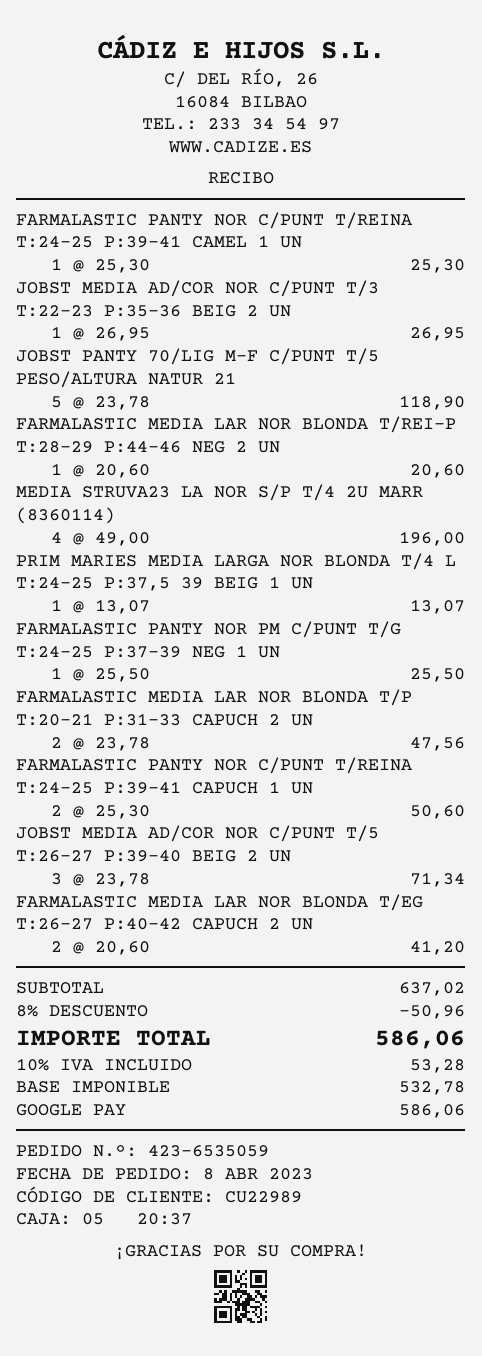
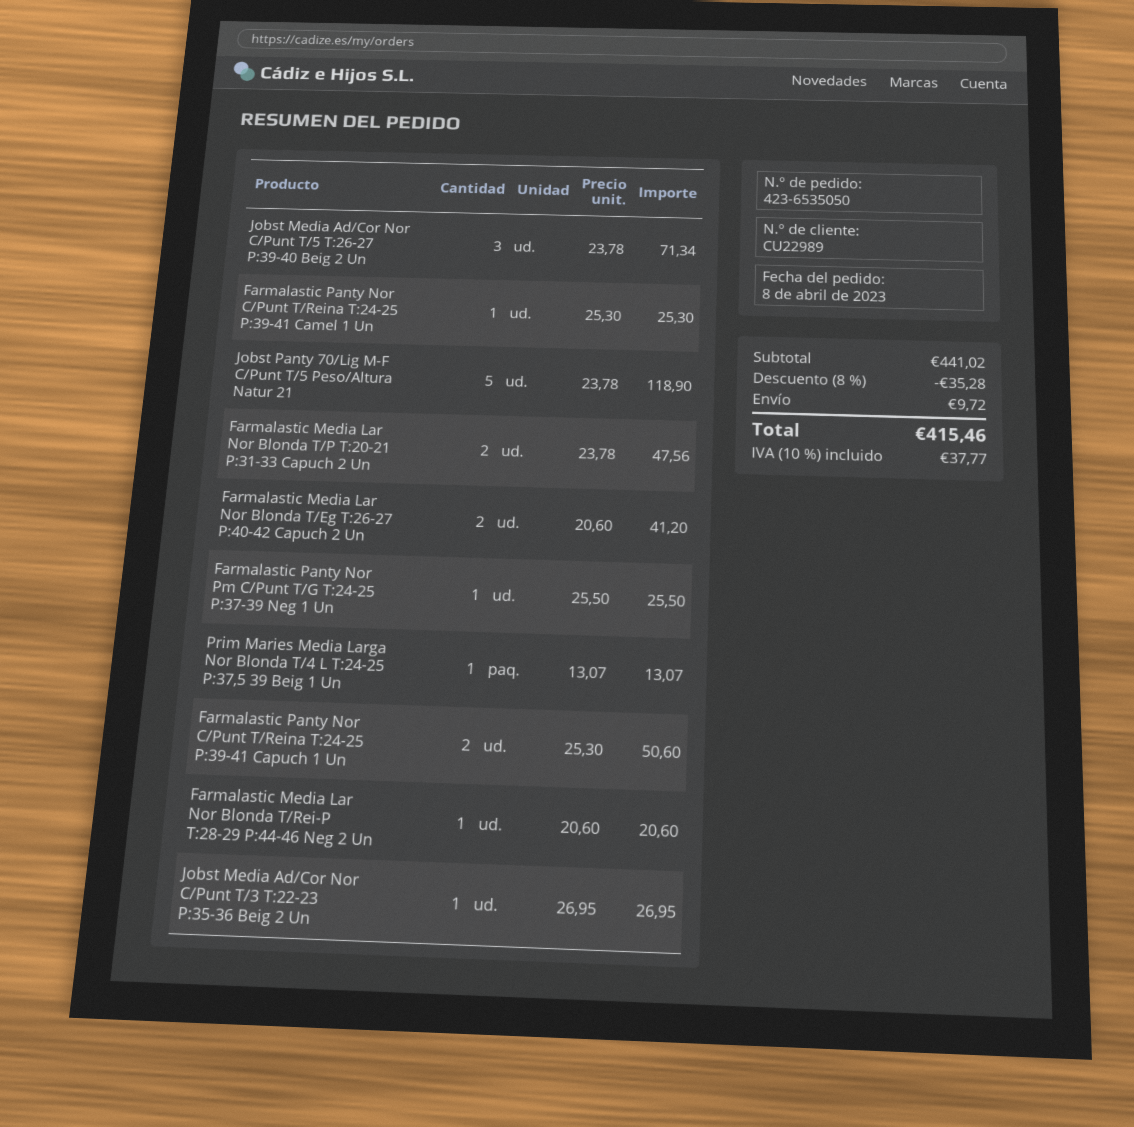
order number: 423-6535059 -> 423-6535050
MEDIA STRUVA23 LA NOR S/P T/4 2U MARR (8360114): 4 x 49.00 = 196.00 -> none
subtotal: 637.02 -> 441.02
discount: 8% = 50.96 -> 8% = 35.28
shipping: none -> 9.72
tax: 10% = 53.28 -> 10% = 37.77
total: 586.06 -> 415.46

